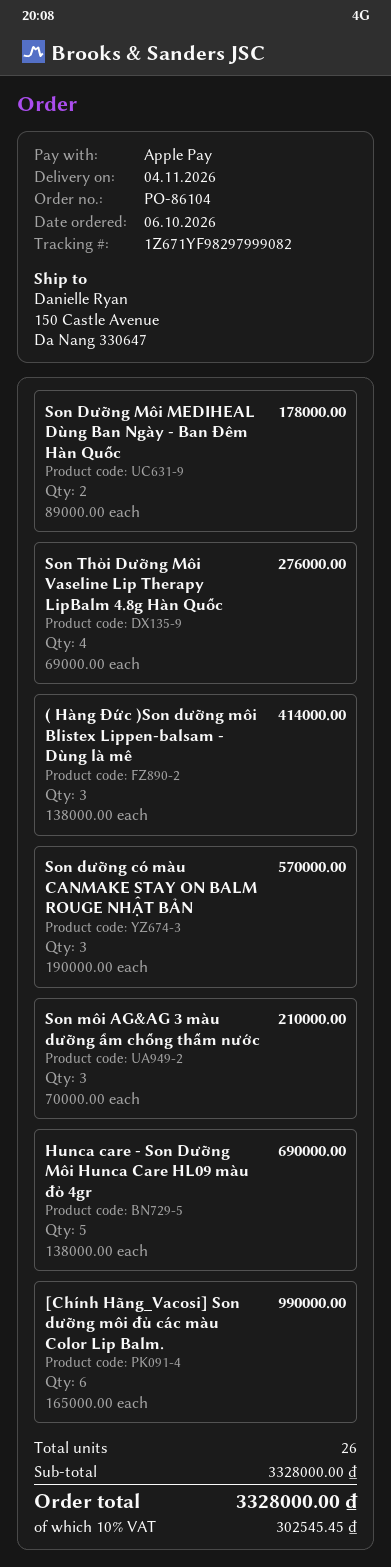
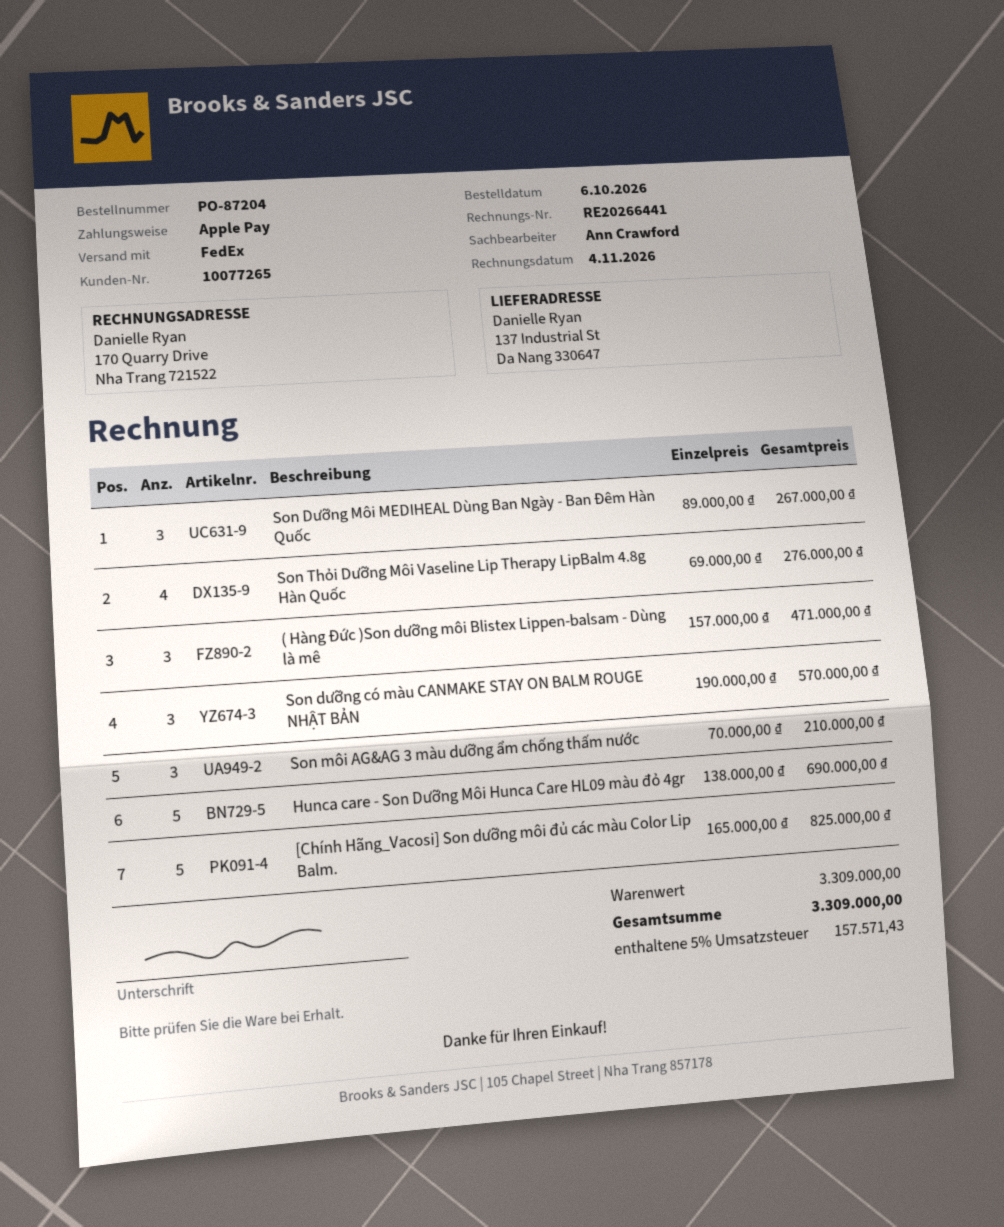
order number: PO-86104 -> PO-87204
ship to: 150 Castle Avenue, Da Nang 330647 -> 137 Industrial St, Da Nang 330647
Son Dưỡng Môi MEDIHEAL Dùng Ban Ngày - Ban Đêm Hàn Quốc: 2 x 89000.00 = 178000.00 -> 3 x 89000.00 = 267000.00
( Hàng Đức )Son dưỡng môi Blistex Lippen-balsam - Dùng là mê: 3 x 138000.00 = 414000.00 -> 3 x 157000.00 = 471000.00
[Chính Hãng_Vacosi] Son dưỡng môi đủ các màu Color Lip Balm.: 6 x 165000.00 = 990000.00 -> 5 x 165000.00 = 825000.00
subtotal: 3328000.00 -> 3309000.00
tax: 10% = 302545.45 -> 5% = 157571.43
total: 3328000.00 -> 3309000.00

